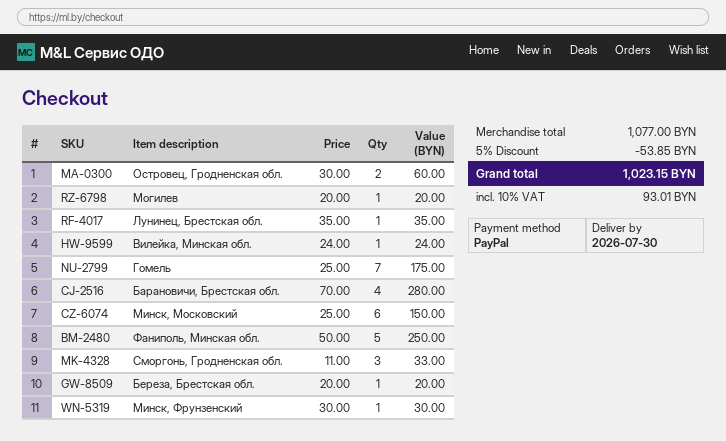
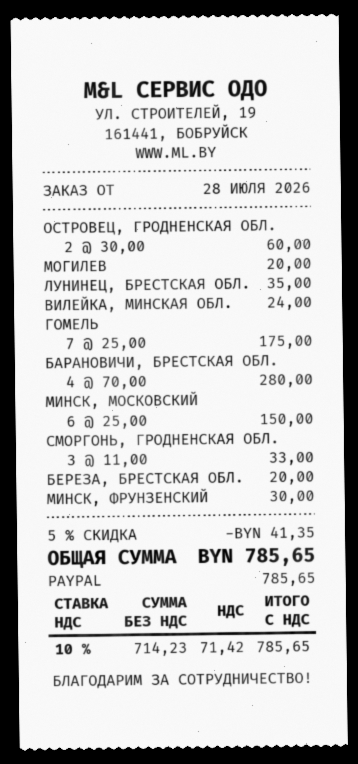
Фаниполь, Минская обл.: 5 x 50.00 = 250.00 -> none
discount: 5% = 53.85 -> 5% = 41.35
tax: 10% = 93.01 -> 10% = 71.42
total: 1023.15 -> 785.65

